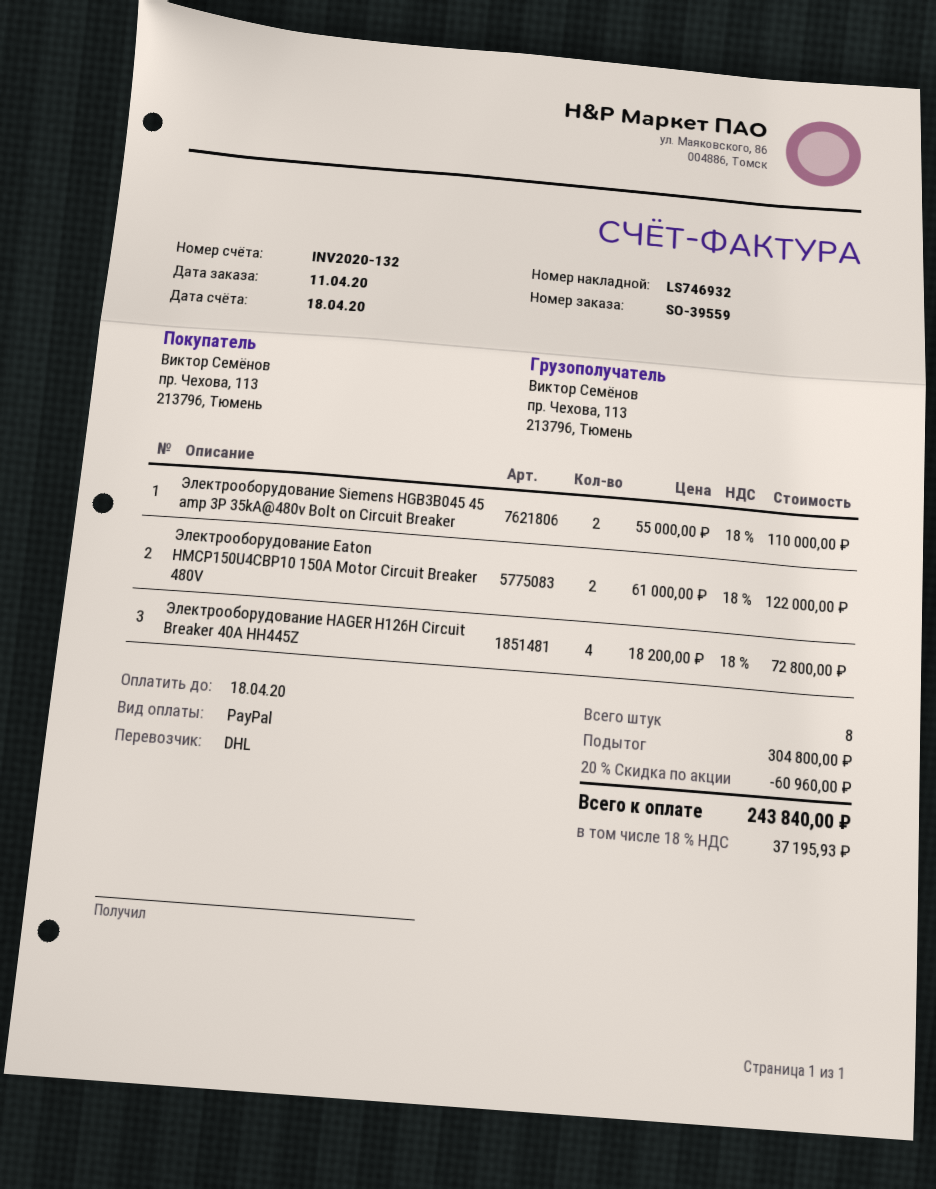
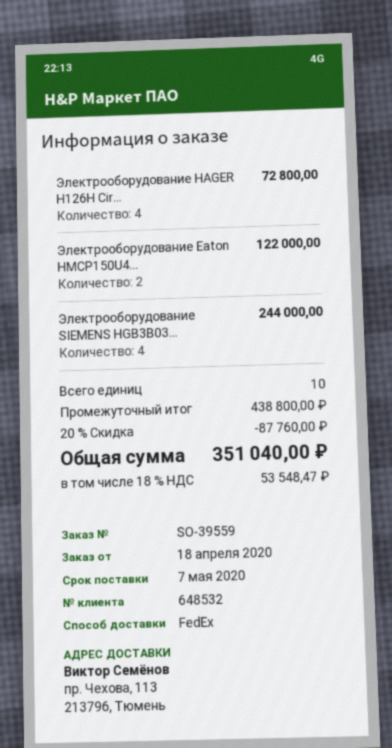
order date: 2020-04-11 -> 2020-04-18
shipping method: DHL -> FedEx
Электрооборудование Siemens HGB3B045 45 amp 3P 35kA@480v Bolt on Circuit Breaker: 2 for 110000.00 -> none
Электрооборудование SIEMENS HGB3B03...: none -> 4 for 244000.00
total quantity: 8 -> 10
subtotal: 304800.00 -> 438800.00
discount: 20% = 60960.00 -> 20% = 87760.00
tax: 18% = 37195.93 -> 18% = 53548.47
total: 243840.00 -> 351040.00

